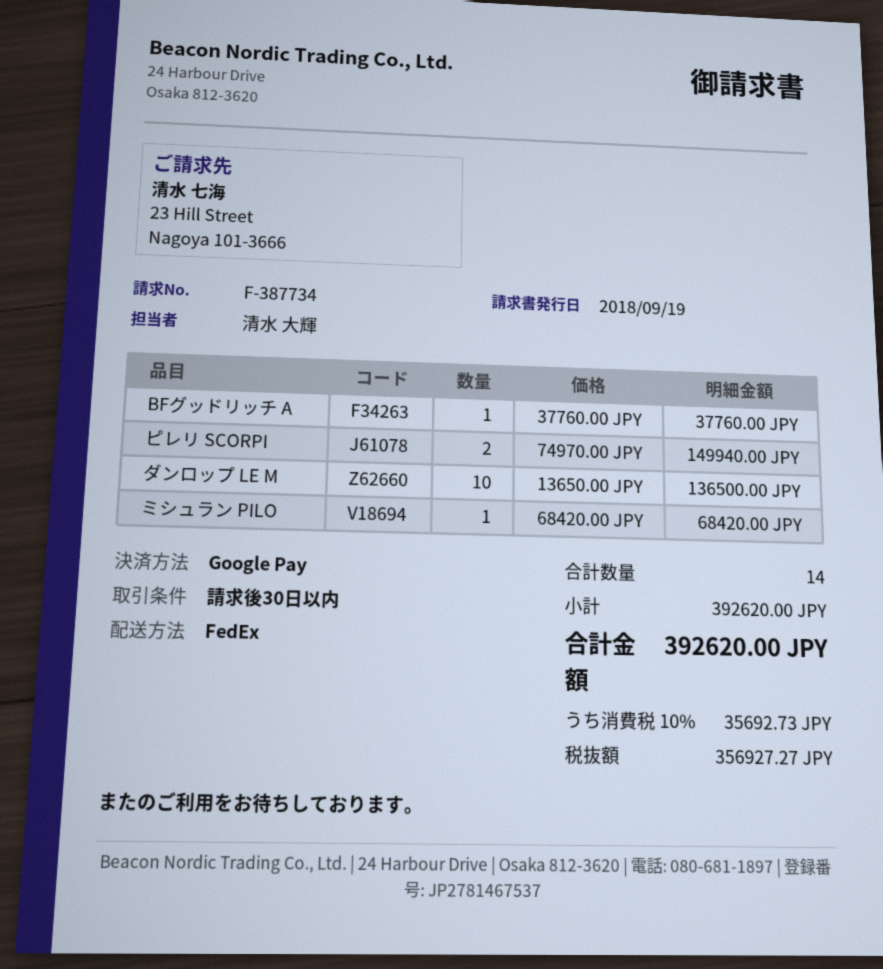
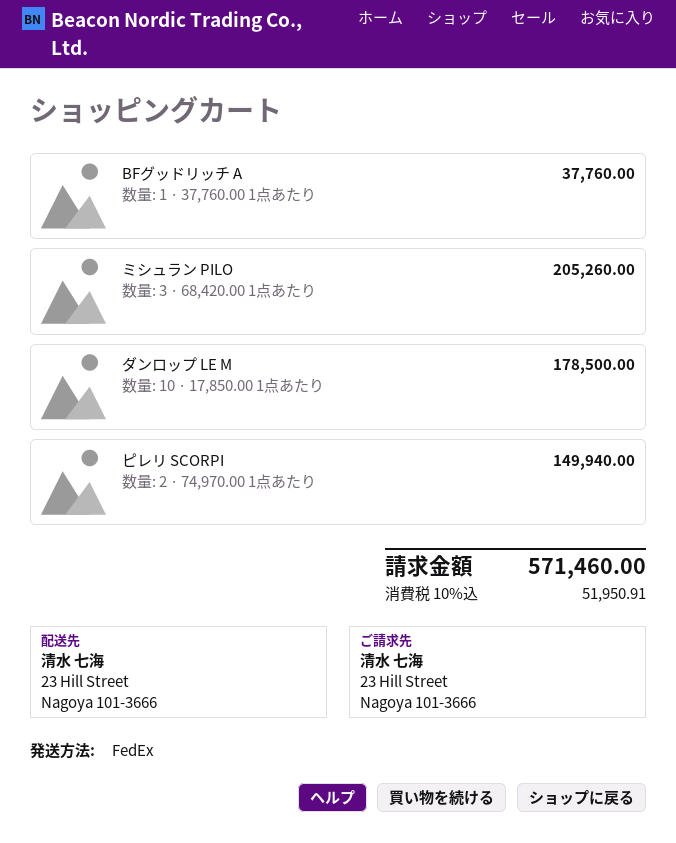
ダンロップ LE M: 10 x 13650.00 = 136500.00 -> 10 x 17850.00 = 178500.00
ミシュラン PILO: 1 x 68420.00 = 68420.00 -> 3 x 68420.00 = 205260.00
tax: 10% = 35692.73 -> 10% = 51950.91
total: 392620.00 -> 571460.00

